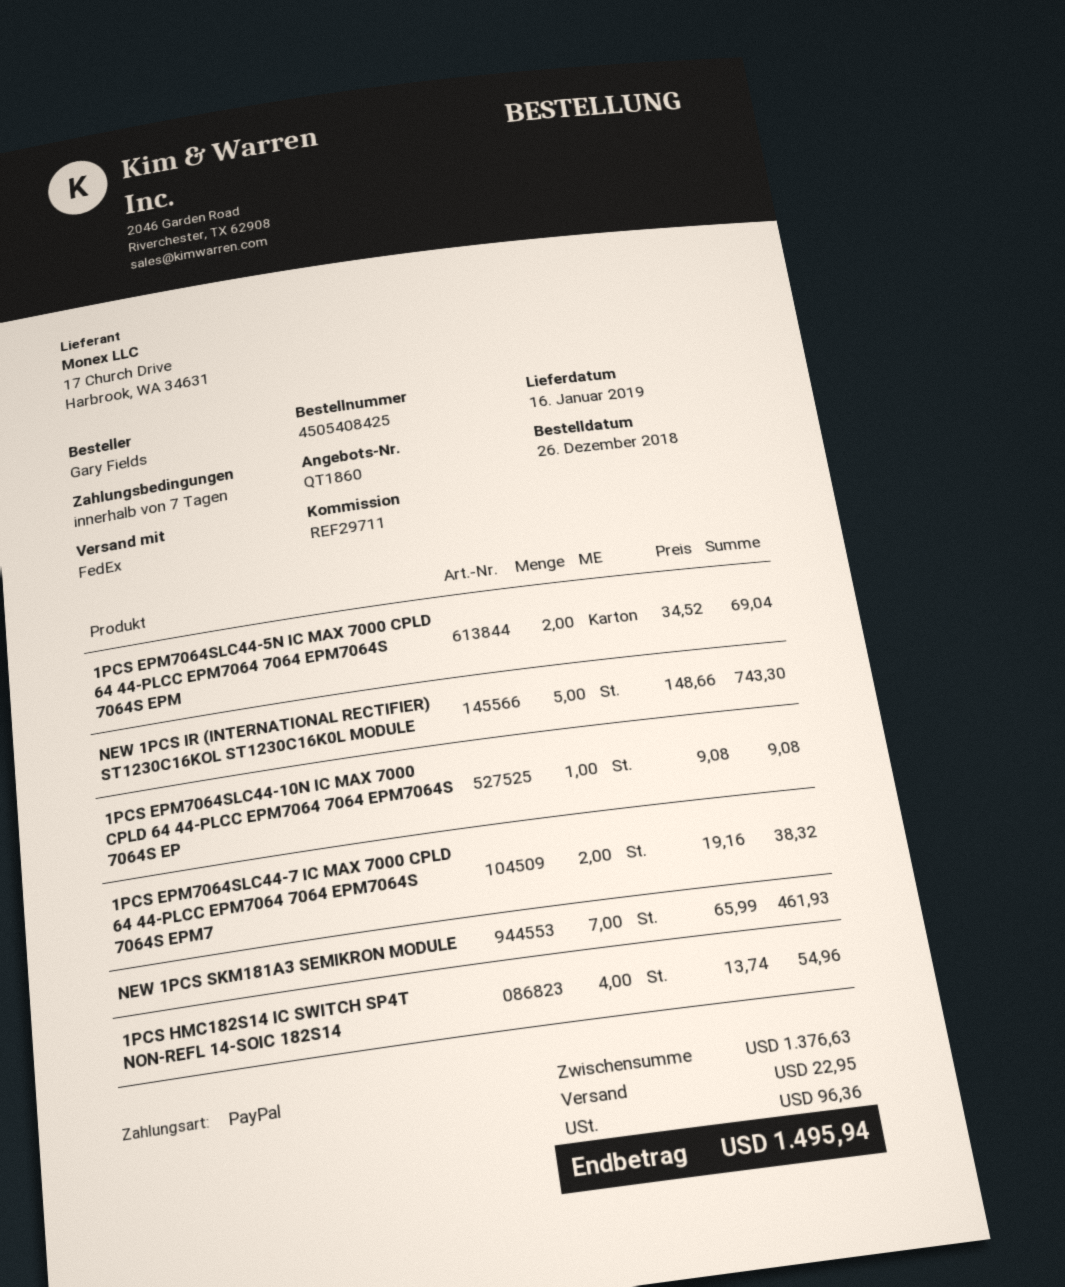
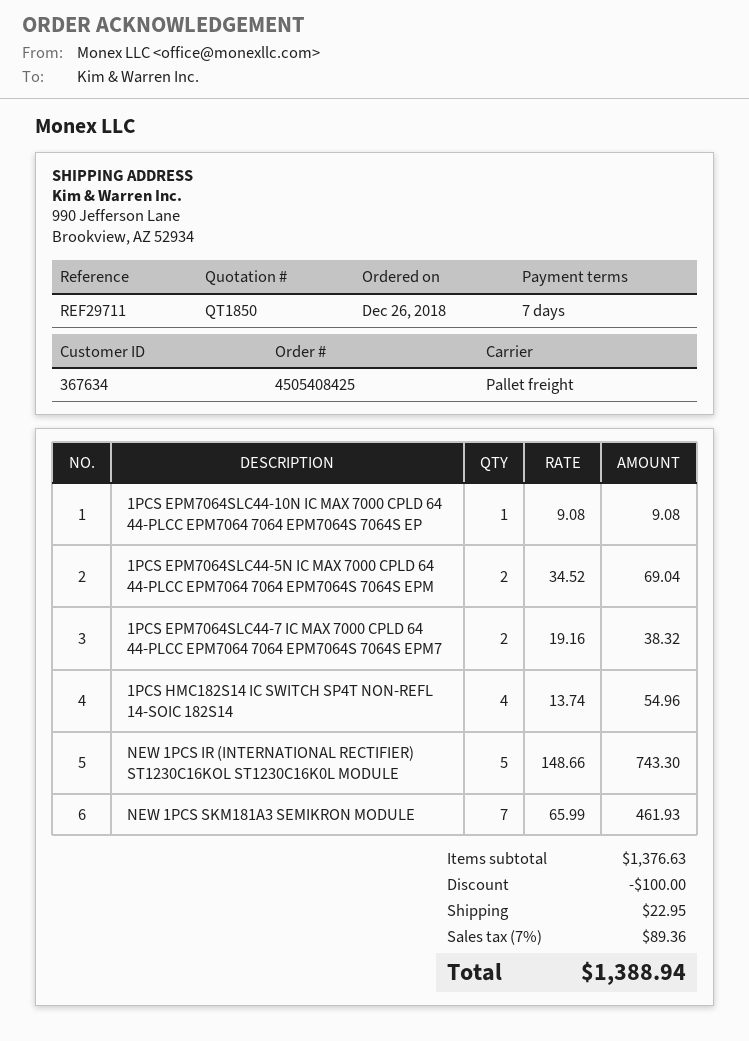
quote number: QT1860 -> QT1850
shipping method: FedEx -> pallet freight
discount: none -> 100.00
tax: 96.36 -> 89.36
total: 1495.94 -> 1388.94

